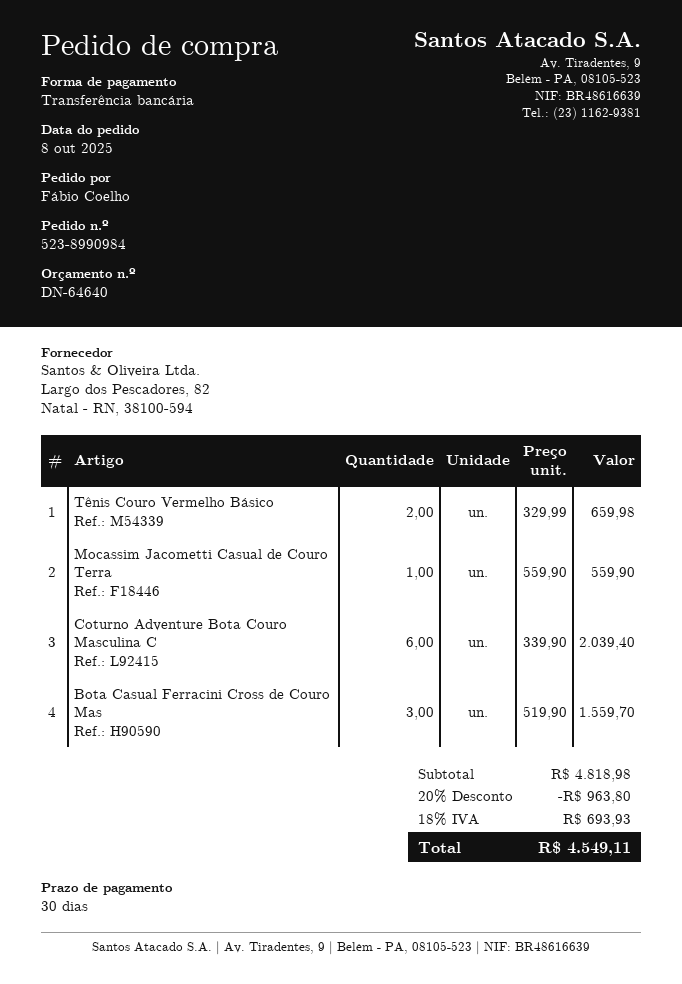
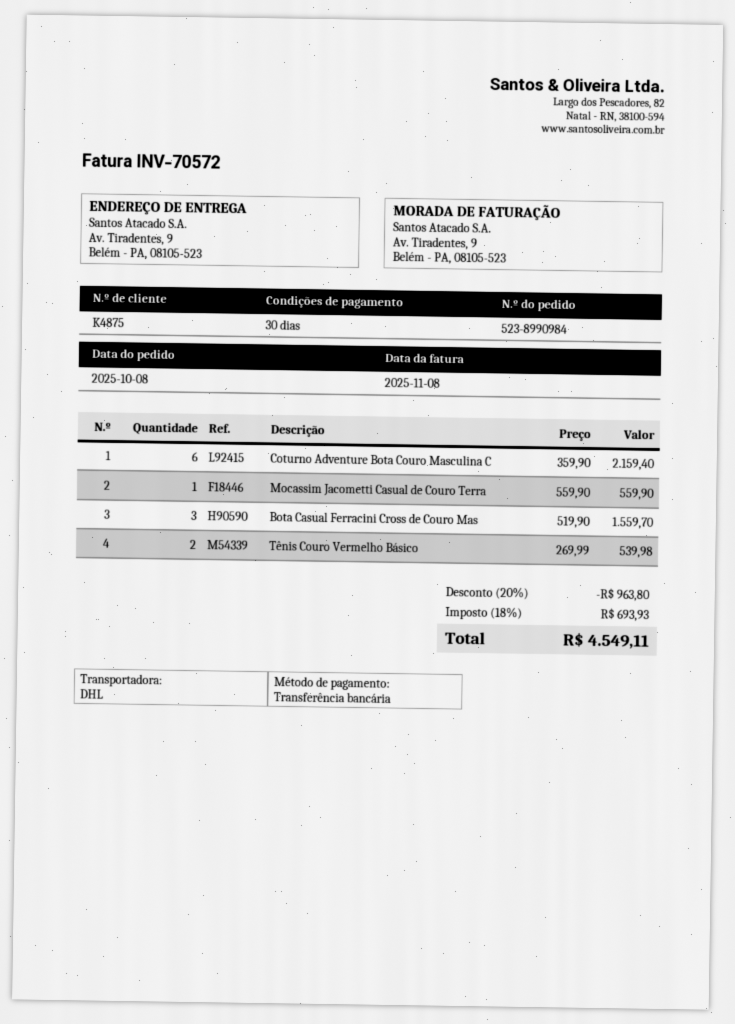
Tênis Couro Vermelho Básico: 2 x 329.99 = 659.98 -> 2 x 269.99 = 539.98
Coturno Adventure Bota Couro Masculina C: 6 x 339.90 = 2039.40 -> 6 x 359.90 = 2159.40

